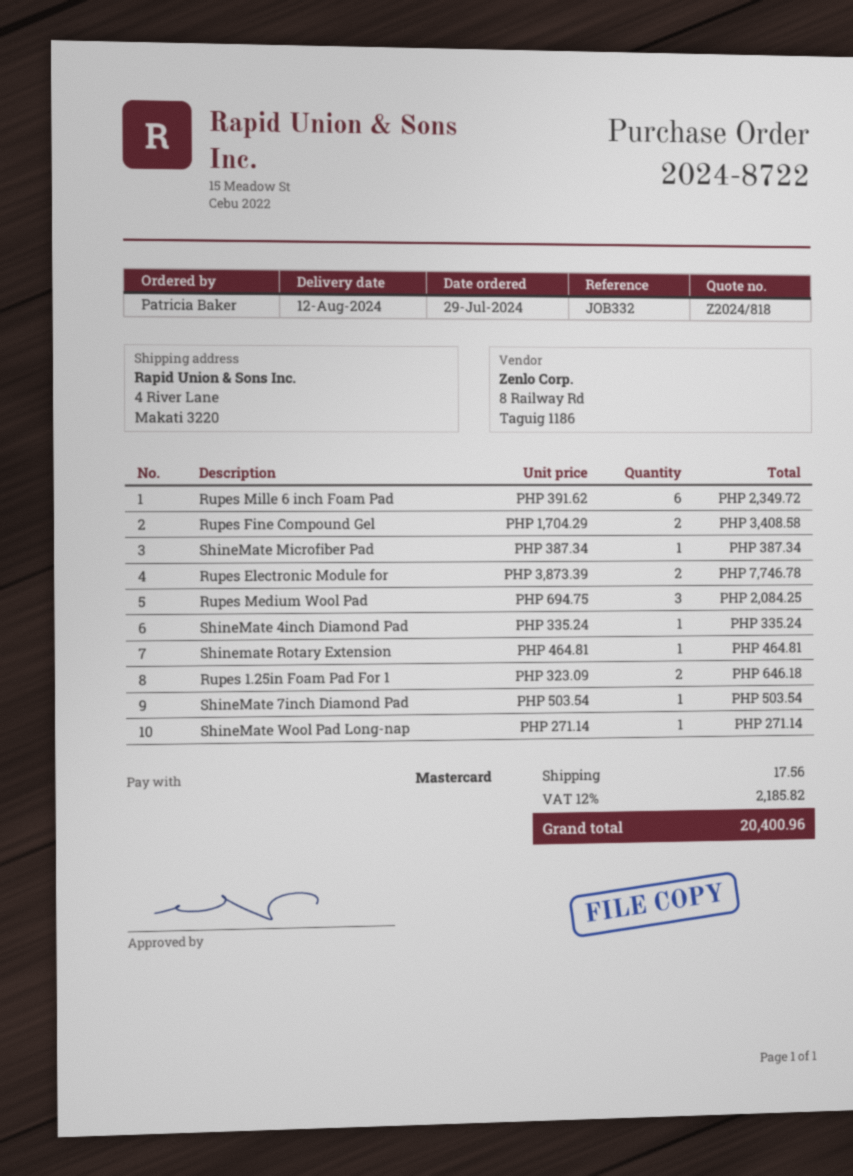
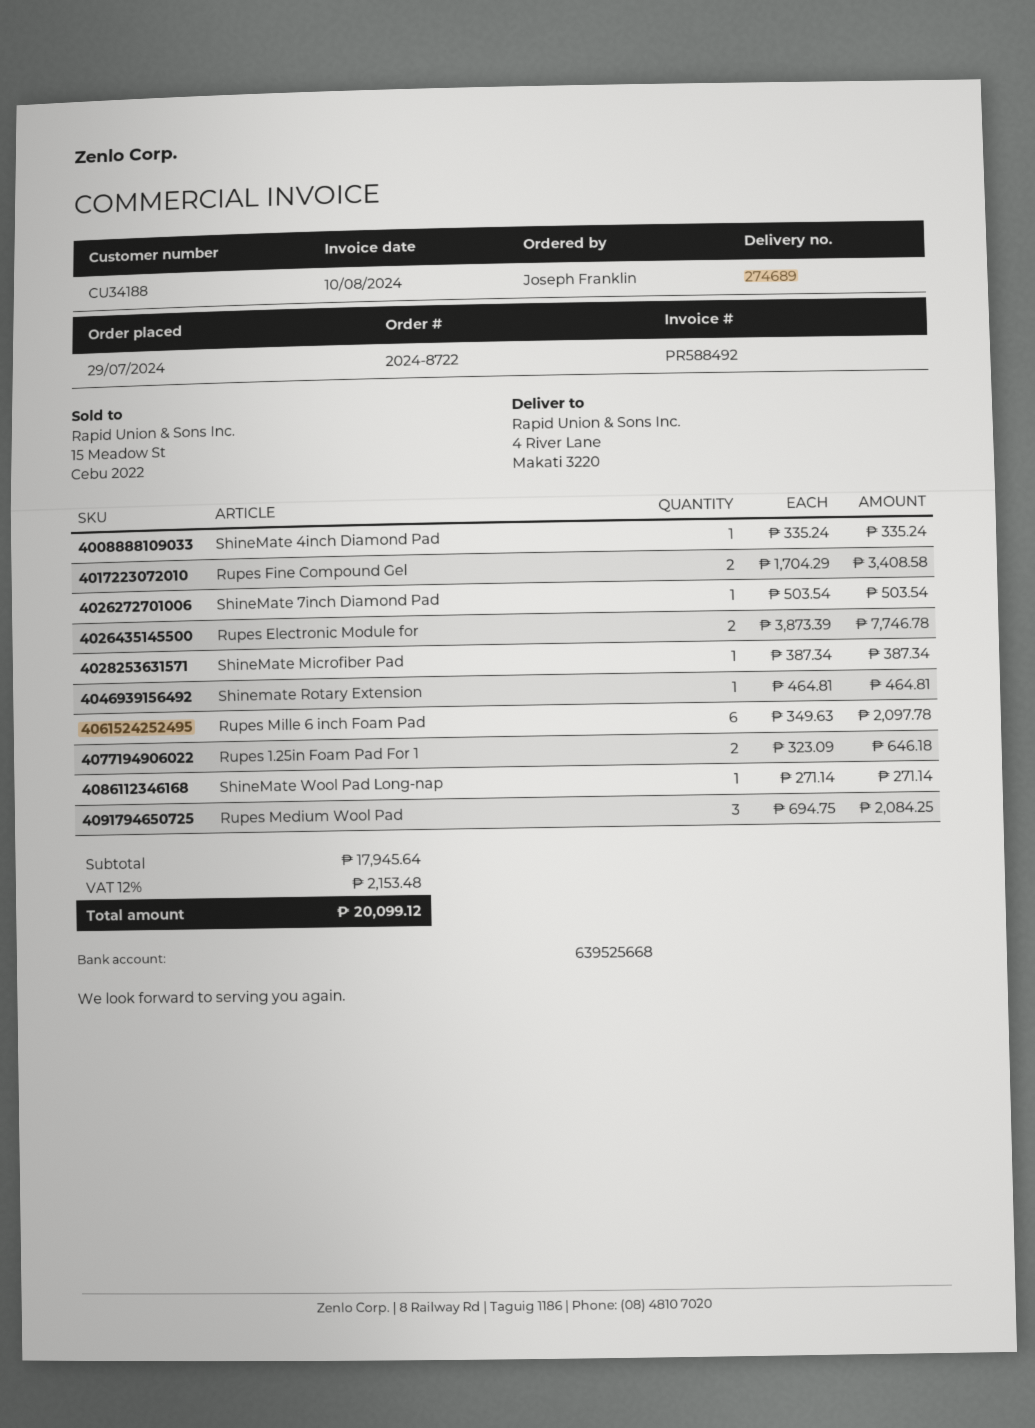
ordered by: Patricia Baker -> Joseph Franklin
Rupes Mille 6 inch Foam Pad: 6 x 391.62 = 2349.72 -> 6 x 349.63 = 2097.78
shipping: 17.56 -> none
tax: 12% = 2185.82 -> 12% = 2153.48
total: 20400.96 -> 20099.12

